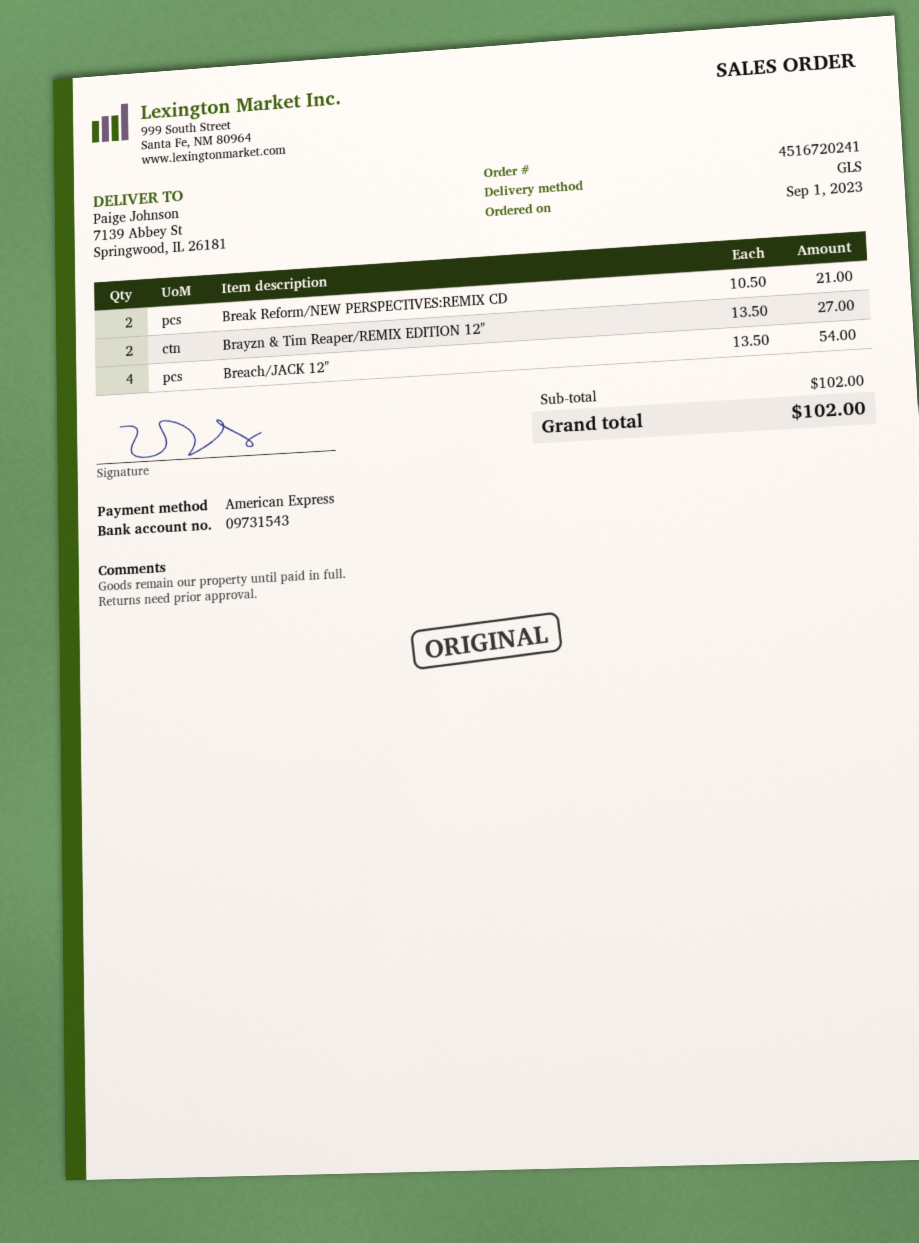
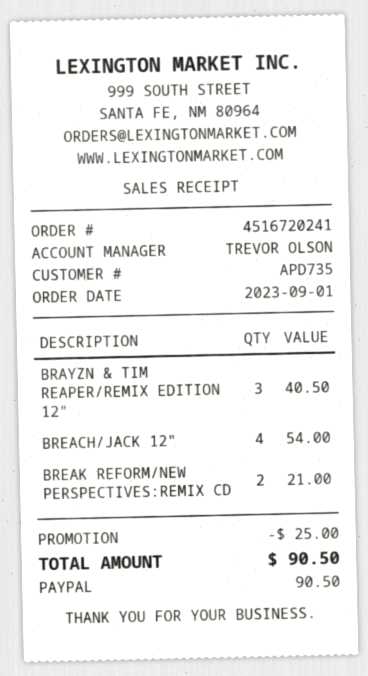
payment method: American Express -> PayPal
Brayzn & Tim Reaper/REMIX EDITION 12": 2 for 27.00 -> 3 for 40.50
discount: none -> 25.00
total: 102.00 -> 90.50

